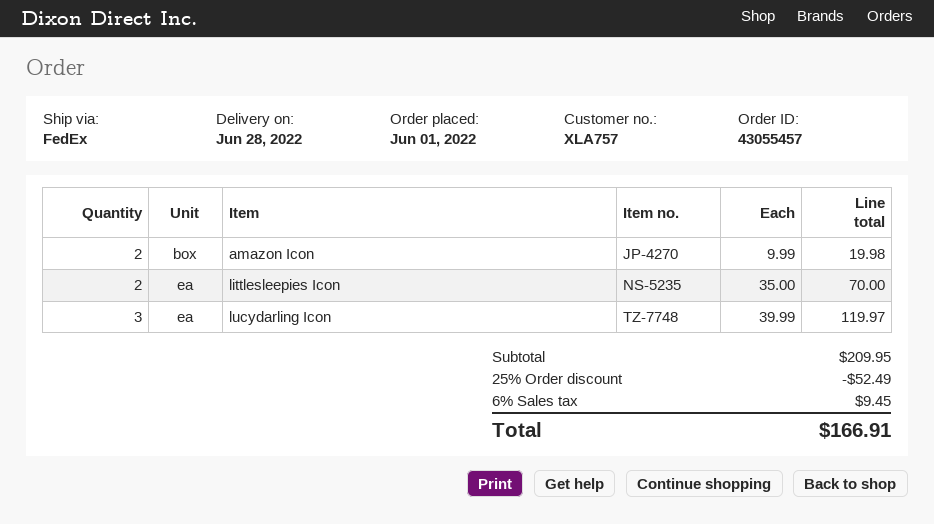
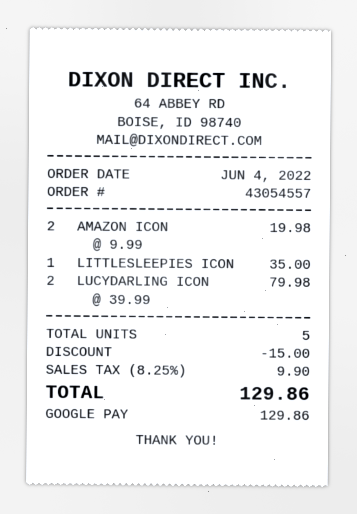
order number: 43055457 -> 43054557
order date: 2022-06-01 -> 2022-06-04
littlesleepies Icon: 2 x 35.00 = 70.00 -> 1 x 35.00 = 35.00
lucydarling Icon: 3 x 39.99 = 119.97 -> 2 x 39.99 = 79.98
discount: 52.49 -> 15.00
tax: 6% = 9.45 -> 8.25% = 9.90
total: 166.91 -> 129.86

